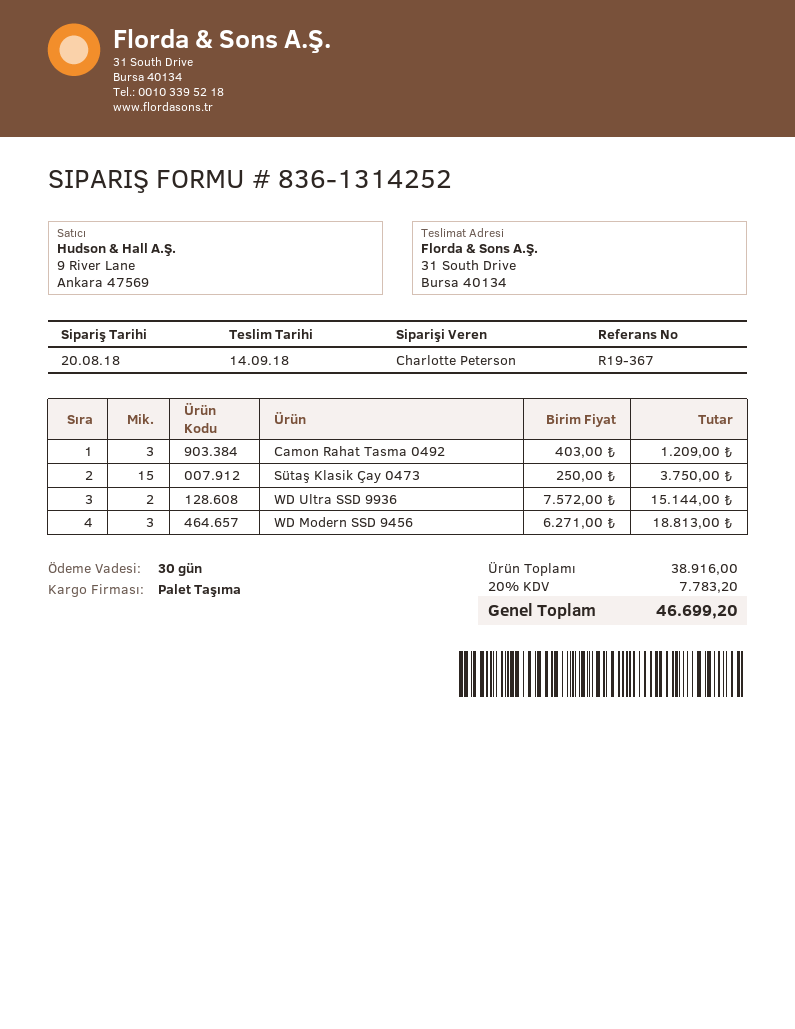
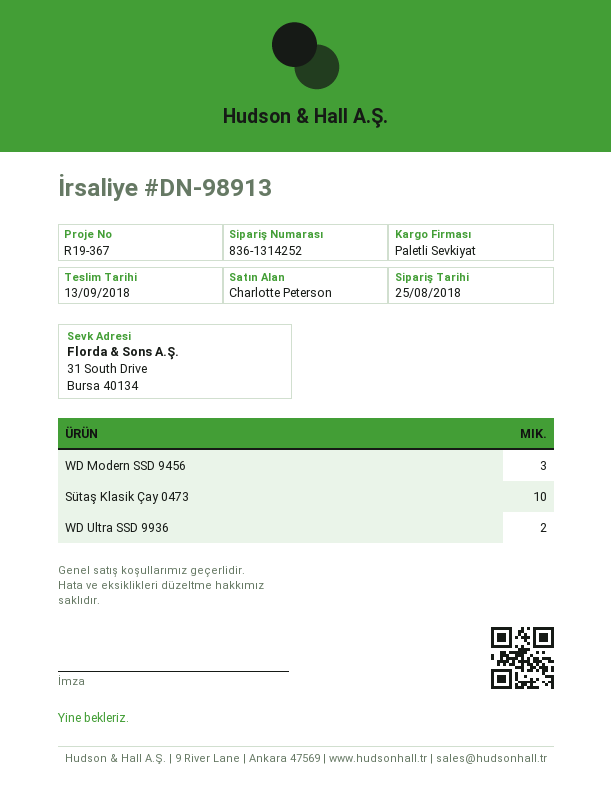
order date: 2018-08-20 -> 2018-08-25
delivery date: 2018-09-14 -> 2018-09-13
Camon Rahat Tasma 0492: 3 -> none
Sütaş Klasik Çay 0473: 15 -> 10

